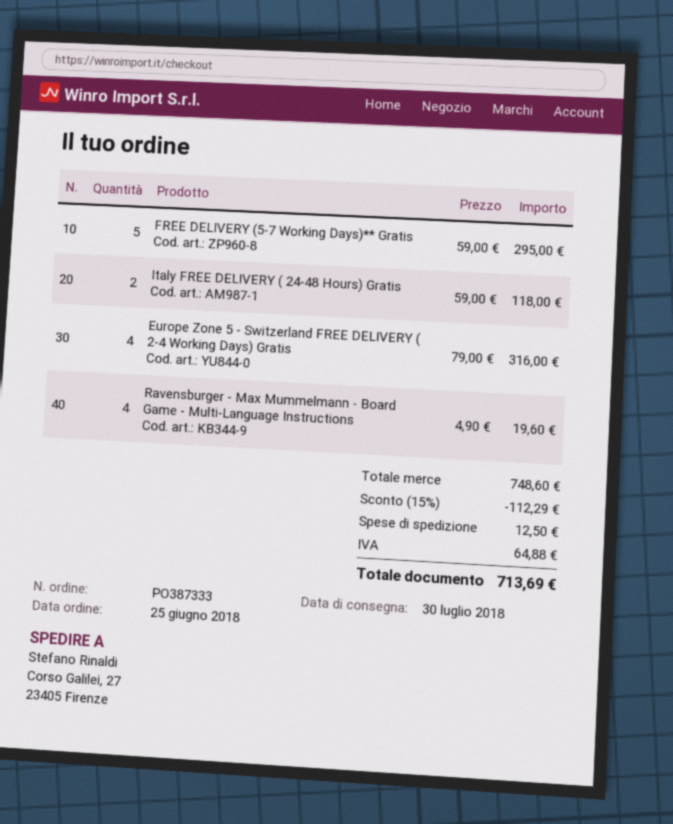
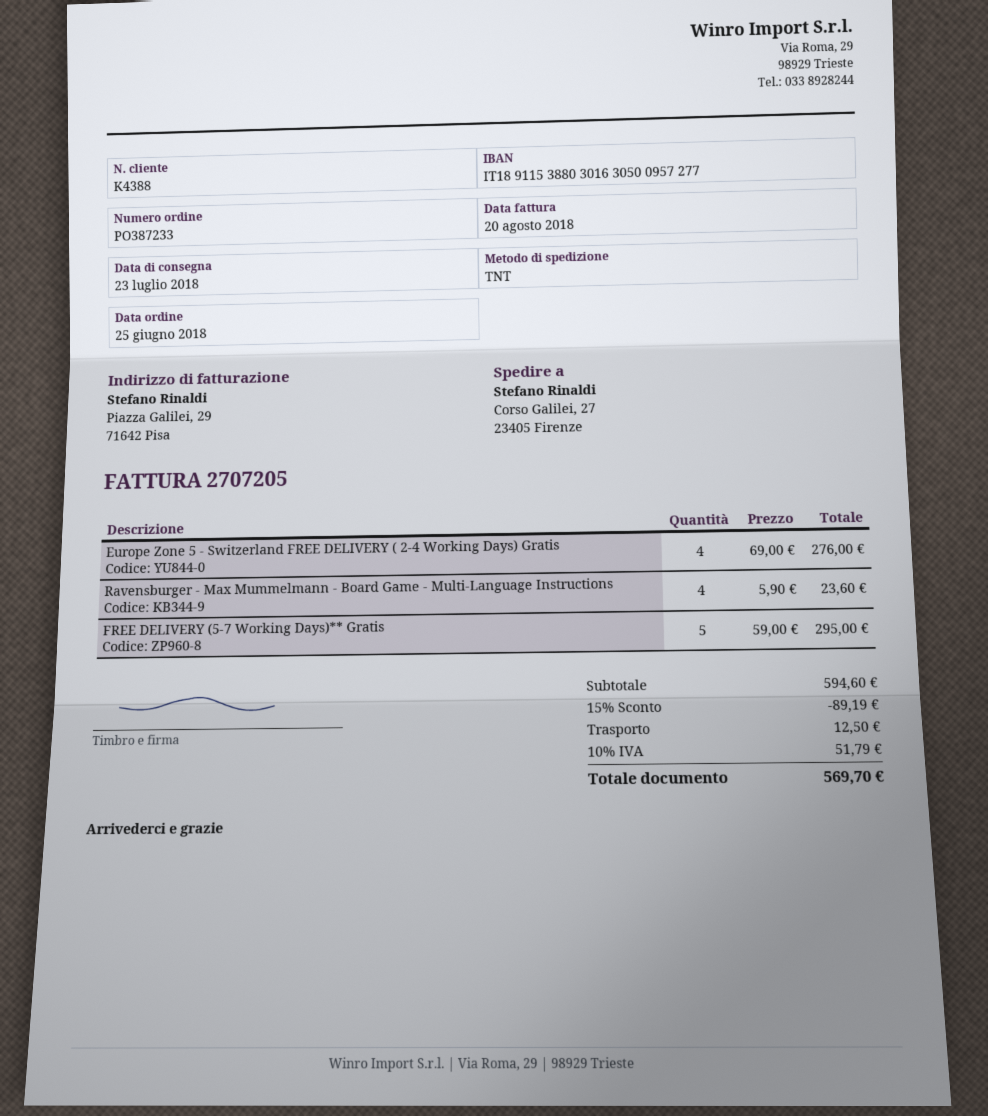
order number: PO387333 -> PO387233
delivery date: 2018-07-30 -> 2018-07-23
Italy FREE DELIVERY ( 24-48 Hours) Gratis: 2 x 59.00 = 118.00 -> none
Europe Zone 5 - Switzerland FREE DELIVERY ( 2-4 Working Days) Gratis: 4 x 79.00 = 316.00 -> 4 x 69.00 = 276.00
Ravensburger - Max Mummelmann - Board Game - Multi-Language Instructions: 4 x 4.90 = 19.60 -> 4 x 5.90 = 23.60
subtotal: 748.60 -> 594.60
discount: 15% = 112.29 -> 15% = 89.19
tax: 64.88 -> 51.79
total: 713.69 -> 569.70

